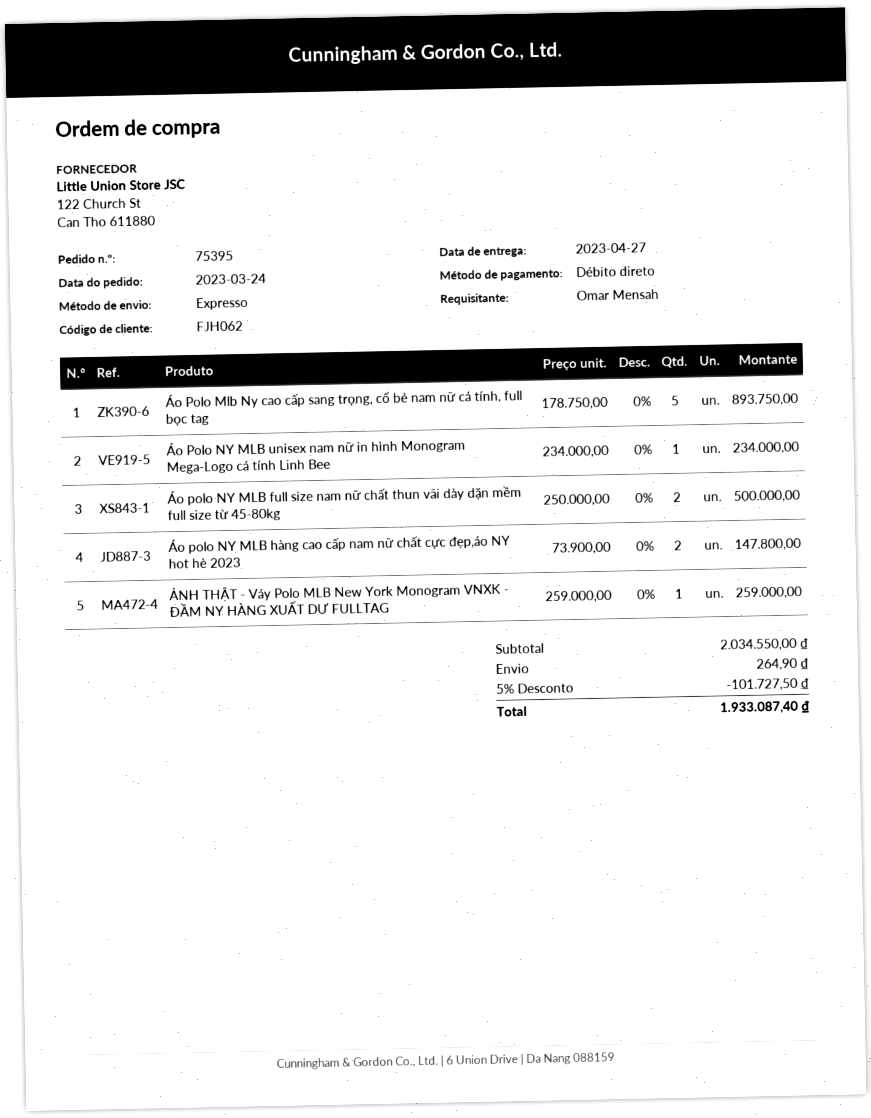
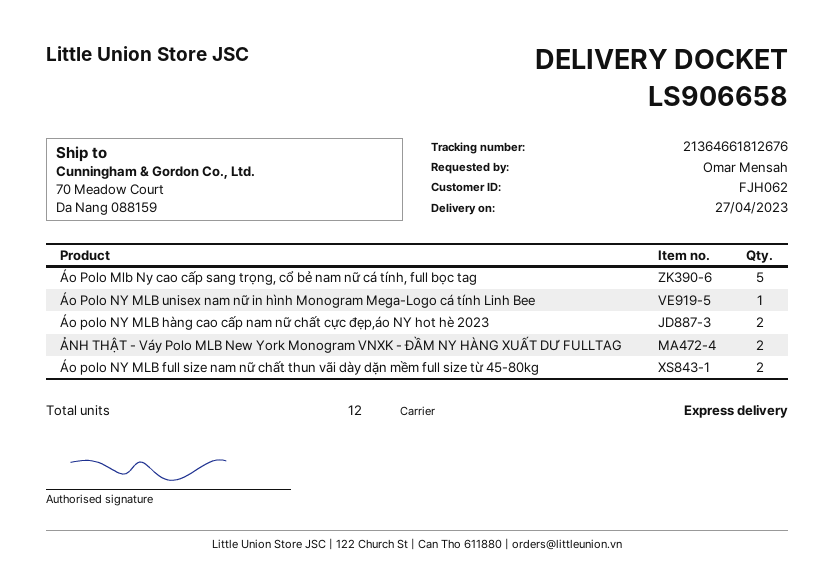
ẢNH THẬT - Váy Polo MLB New York Monogram VNXK - ĐẦM NY HÀNG XUẤT DƯ FULLTAG: 1 -> 2

